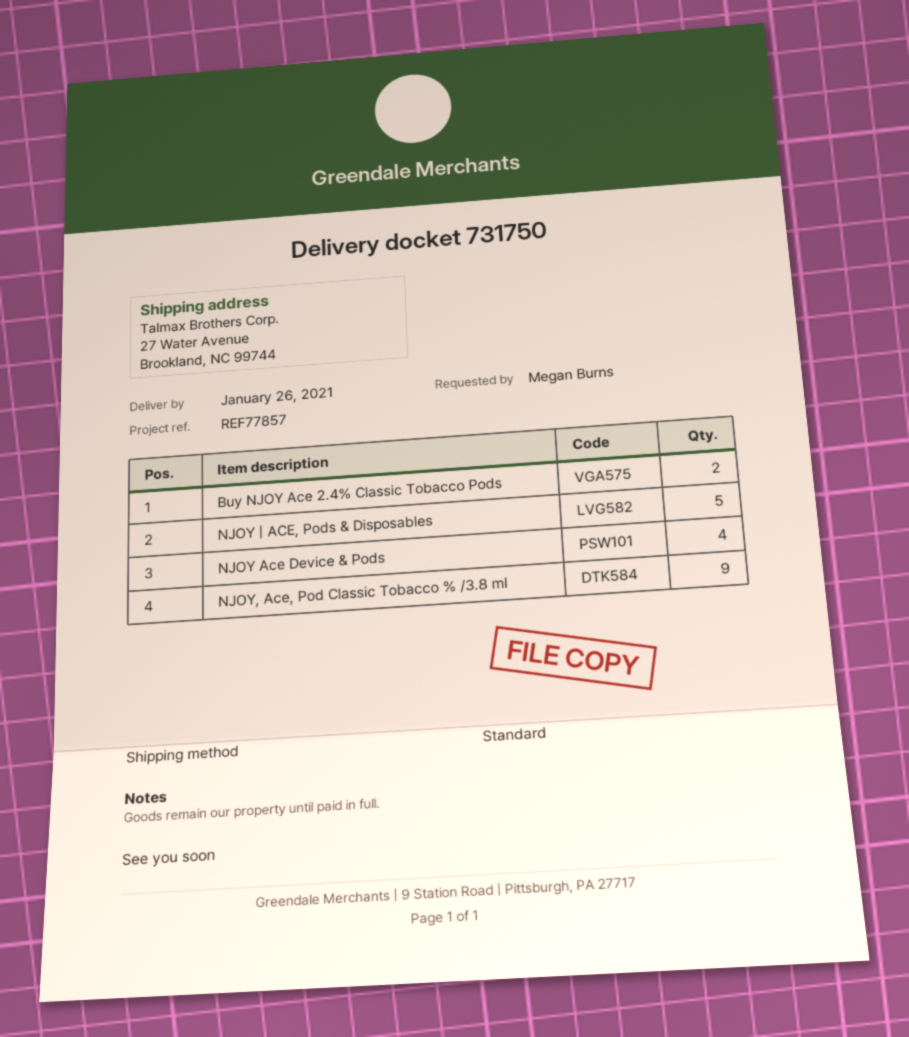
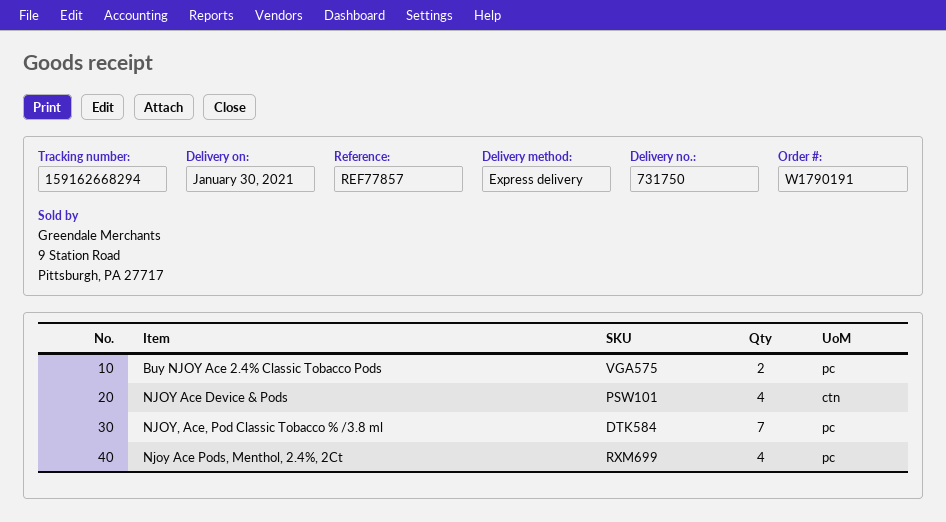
delivery date: 2021-01-26 -> 2021-01-30
shipping method: standard -> express
NJOY | ACE, Pods & Disposables: 5 -> none
NJOY, Ace, Pod Classic Tobacco % /3.8 ml: 9 -> 7
Njoy Ace Pods, Menthol, 2.4%, 2Ct: none -> 4

